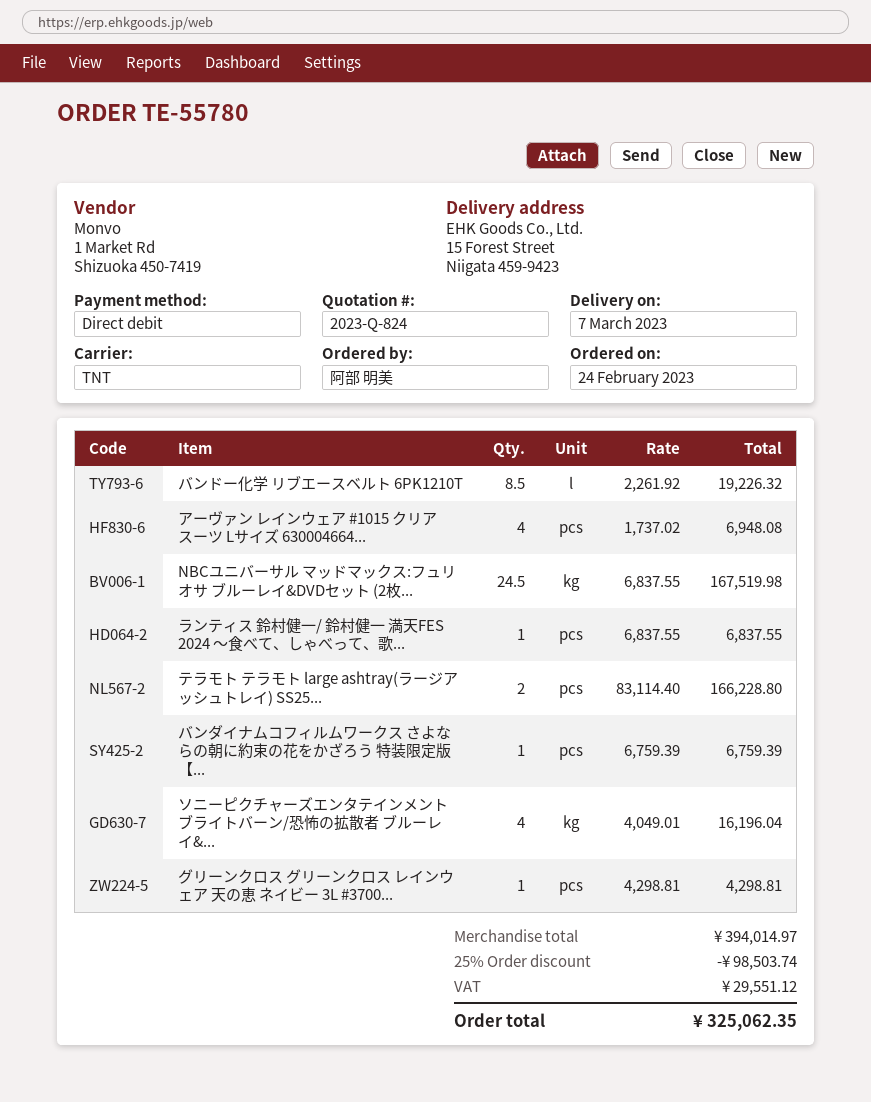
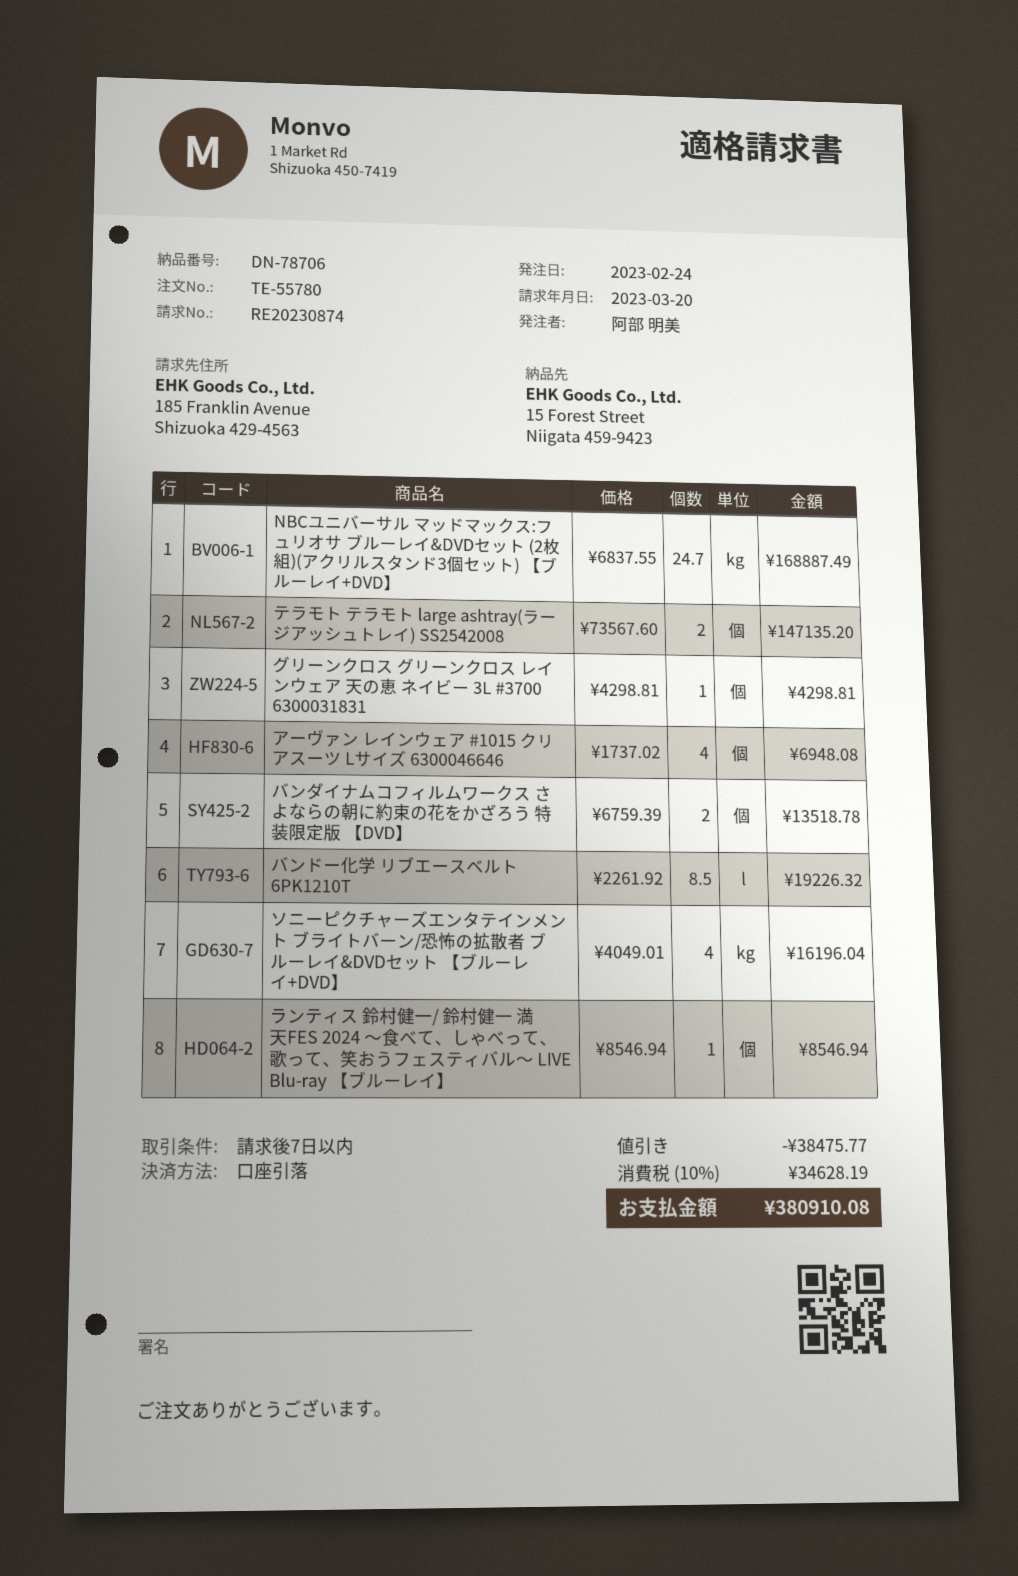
NBCユニバーサル マッドマックス:フュリオサ ブルーレイ&DVDセット (2枚...: 24.5 x 6837.55 = 167519.98 -> 24.7 x 6837.55 = 168887.49
ランティス 鈴村健一/ 鈴村健一 満天FES 2024 〜食べて、しゃべって、歌...: 1 x 6837.55 = 6837.55 -> 1 x 8546.94 = 8546.94
テラモト テラモト large ashtray(ラージアッシュトレイ) SS25...: 2 x 83114.40 = 166228.80 -> 2 x 73567.60 = 147135.20
バンダイナムコフィルムワークス さよならの朝に約束の花をかざろう 特装限定版 【...: 1 x 6759.39 = 6759.39 -> 2 x 6759.39 = 13518.78
discount: 98503.74 -> 38475.77
tax: 29551.12 -> 34628.19
total: 325062.35 -> 380910.08

